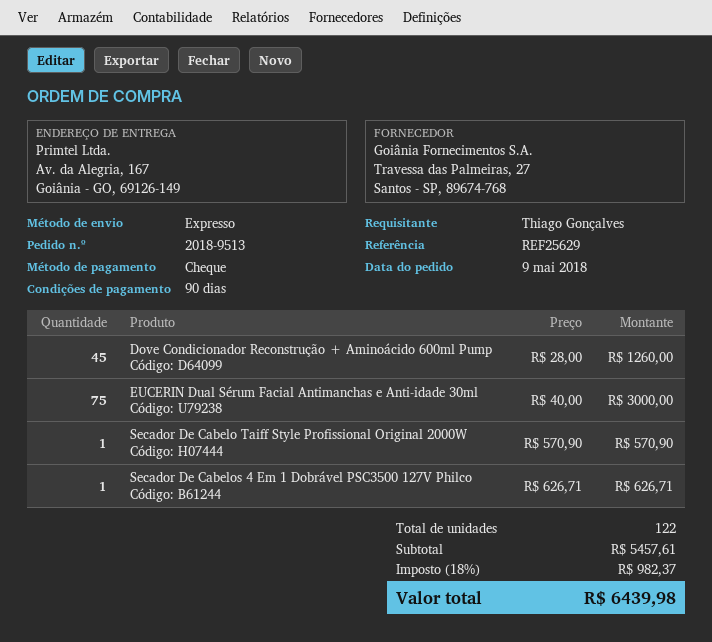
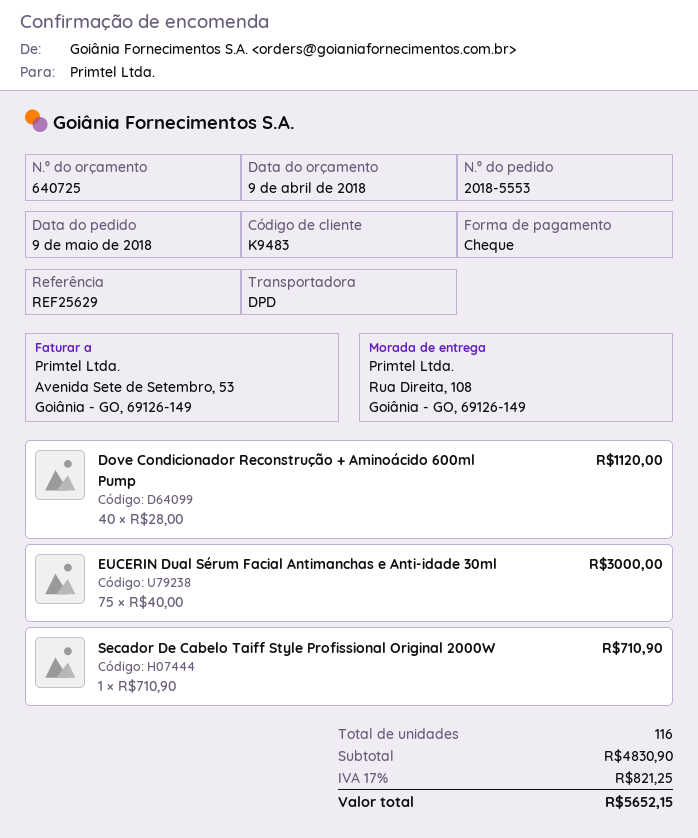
order number: 2018-9513 -> 2018-5553
shipping method: express -> DPD
ship to: Av. da Alegria, 167, Goiânia - GO, 69126-149 -> Rua Direita, 108, Goiânia - GO, 69126-149
Dove Condicionador Reconstrução + Aminoácido 600ml Pump: 45 x 28.00 = 1260.00 -> 40 x 28.00 = 1120.00
Secador De Cabelo Taiff Style Profissional Original 2000W: 1 x 570.90 = 570.90 -> 1 x 710.90 = 710.90
Secador De Cabelos 4 Em 1 Dobrável PSC3500 127V Philco: 1 x 626.71 = 626.71 -> none
total quantity: 122 -> 116
subtotal: 5457.61 -> 4830.90
tax: 18% = 982.37 -> 17% = 821.25
total: 6439.98 -> 5652.15

